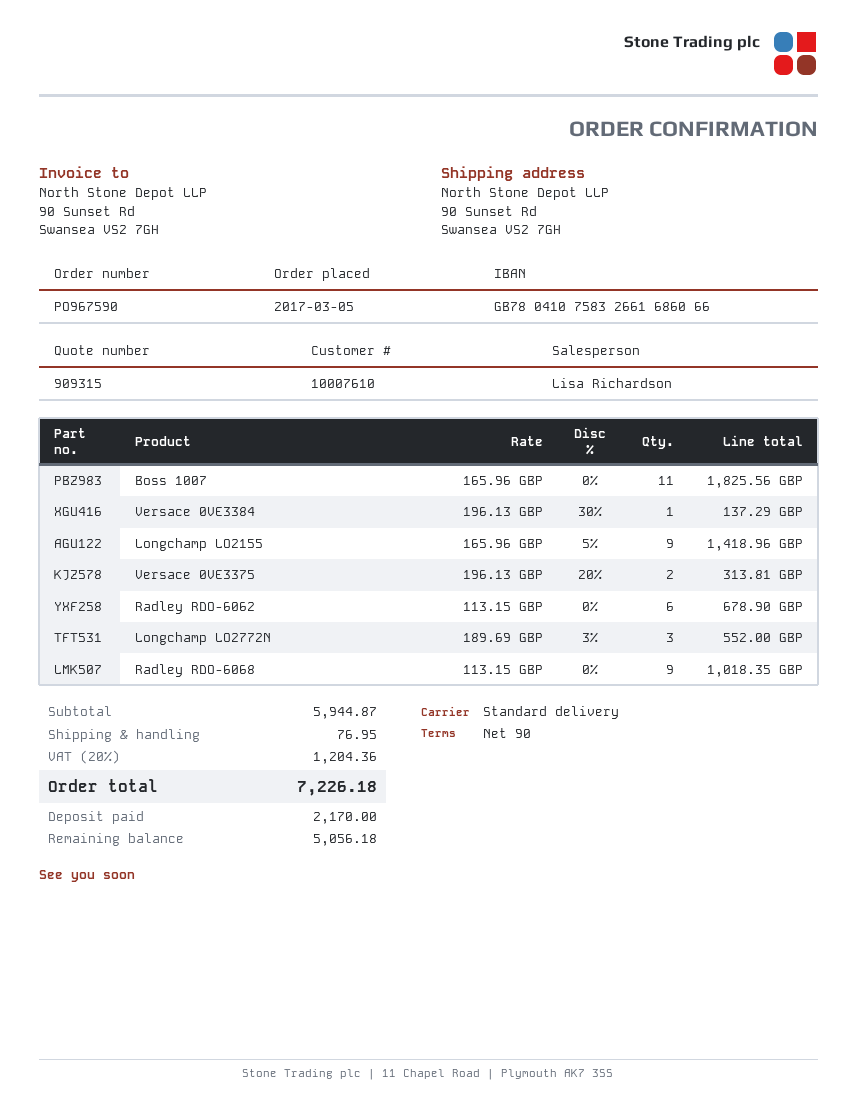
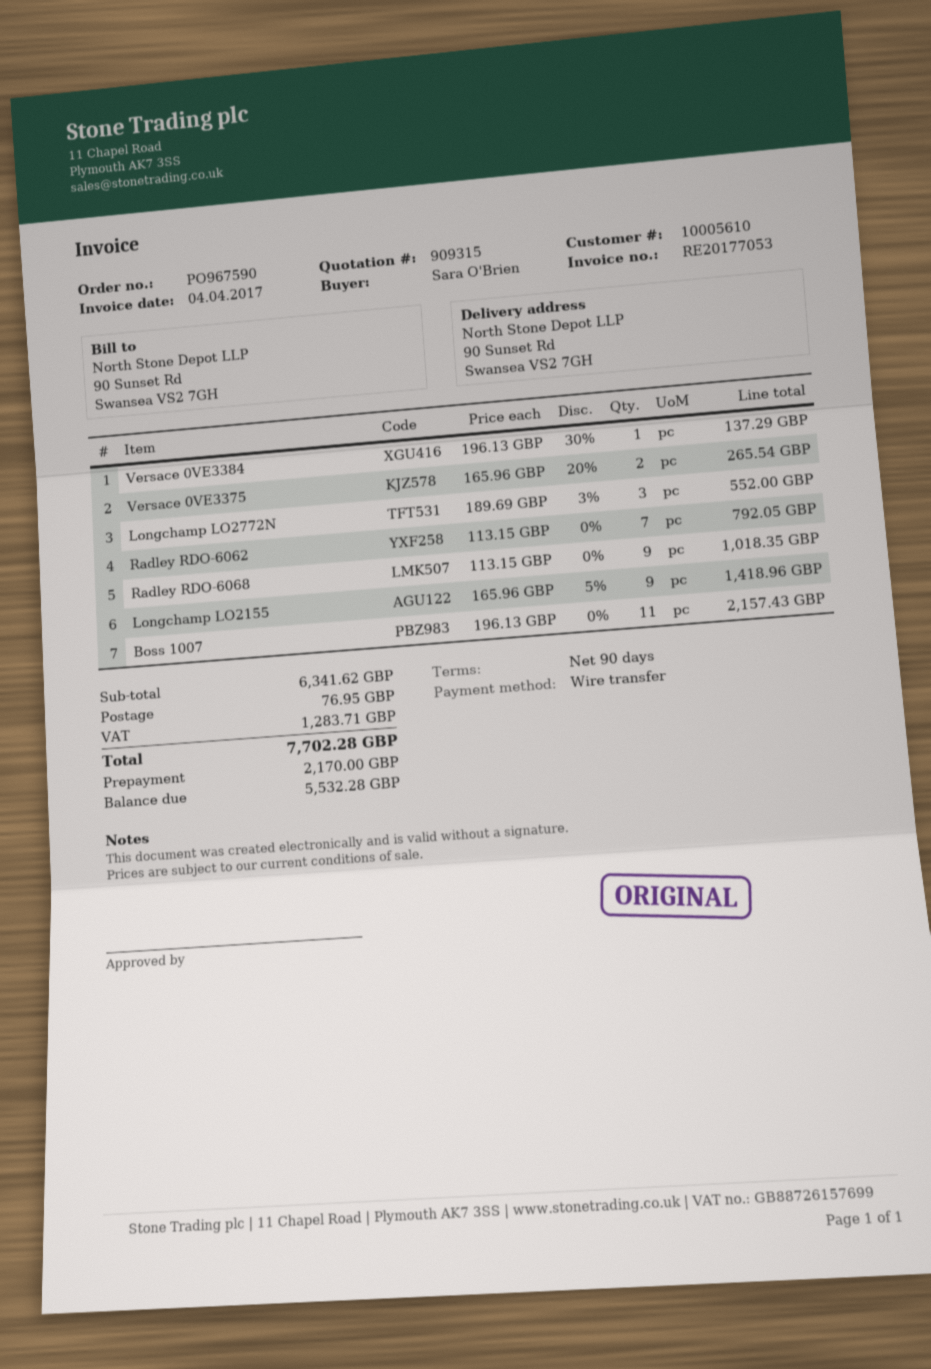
customer number: 10007610 -> 10005610
Boss 1007: 11 x 165.96 = 1825.56 -> 11 x 196.13 = 2157.43
Versace 0VE3375: 2 x 196.13 - 20% = 313.81 -> 2 x 165.96 - 20% = 265.54
Radley RDO-6062: 6 x 113.15 = 678.90 -> 7 x 113.15 = 792.05
subtotal: 5944.87 -> 6341.62
tax: 1204.36 -> 1283.71
total: 7226.18 -> 7702.28
balance: 5056.18 -> 5532.28

